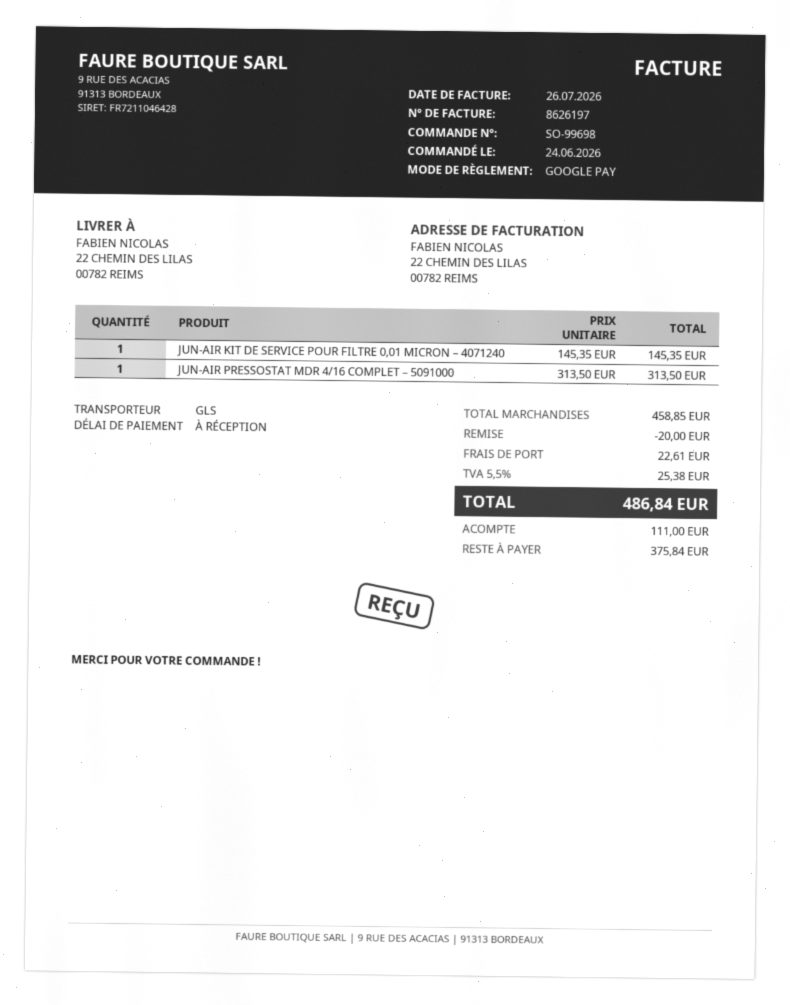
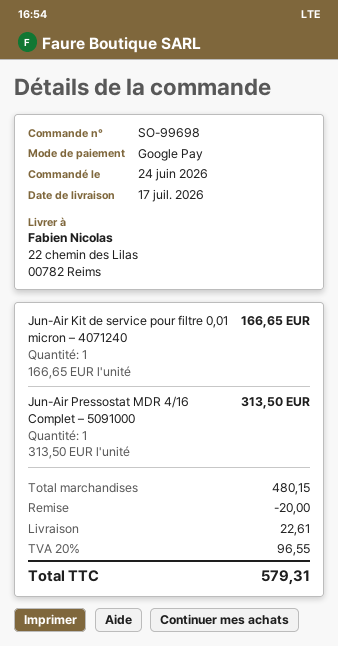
JUN-AIR KIT DE SERVICE POUR FILTRE 0,01 MICRON – 4071240: 1 x 145.35 = 145.35 -> 1 x 166.65 = 166.65
subtotal: 458.85 -> 480.15
tax: 5.5% = 25.38 -> 20% = 96.55
total: 486.84 -> 579.31

